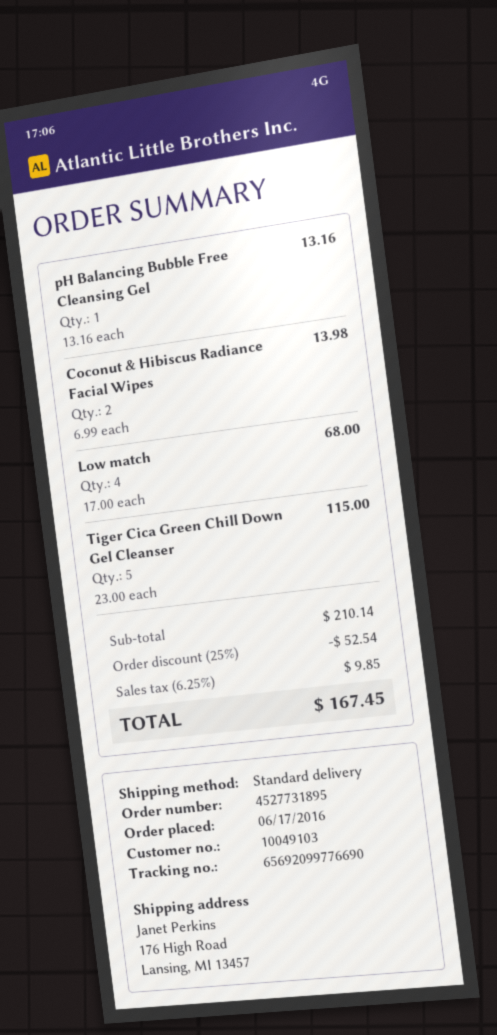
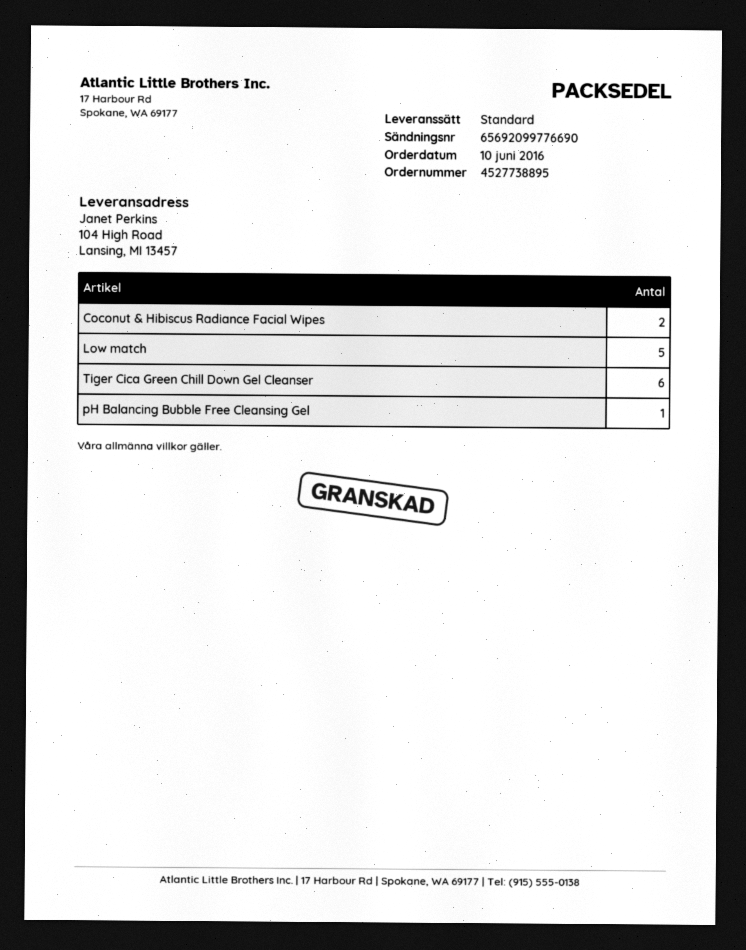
order number: 4527731895 -> 4527738895
order date: 2016-06-17 -> 2016-06-10
ship to: 176 High Road, Lansing, MI 13457 -> 104 High Road, Lansing, MI 13457
Low match: 4 -> 5
Tiger Cica Green Chill Down Gel Cleanser: 5 -> 6

